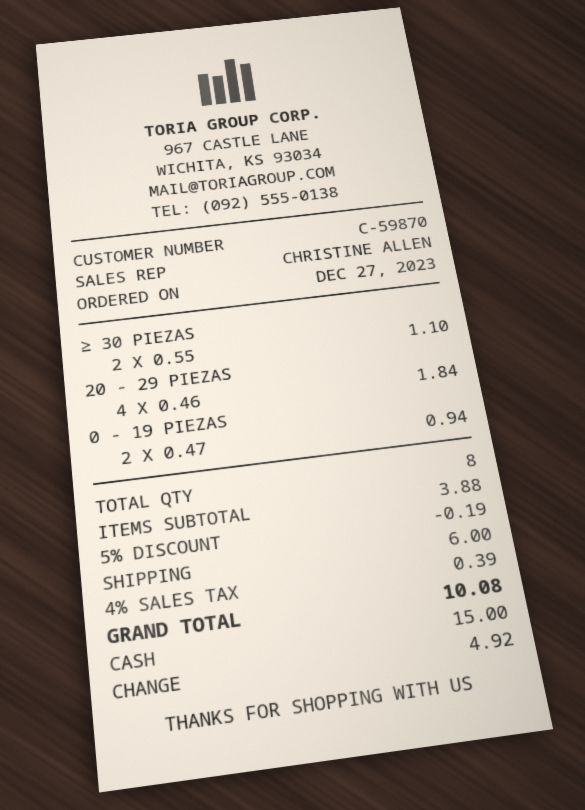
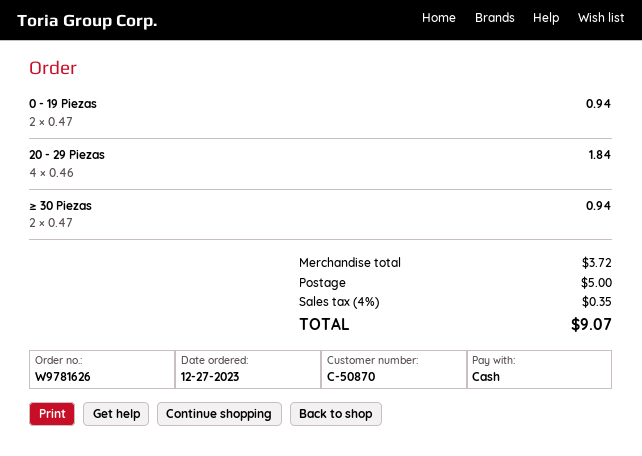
customer number: C-59870 -> C-50870
≥ 30 PIEZAS: 2 x 0.55 = 1.10 -> 2 x 0.47 = 0.94
subtotal: 3.88 -> 3.72
discount: 5% = 0.19 -> none
shipping: 6.00 -> 5.00
tax: 4% = 0.39 -> 4% = 0.35
total: 10.08 -> 9.07

